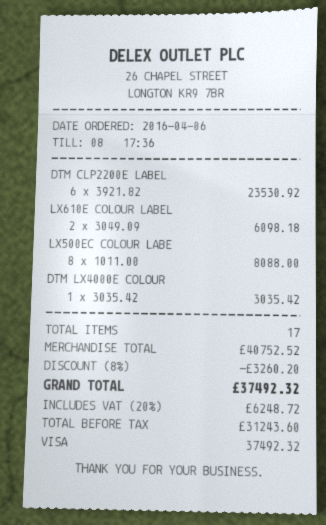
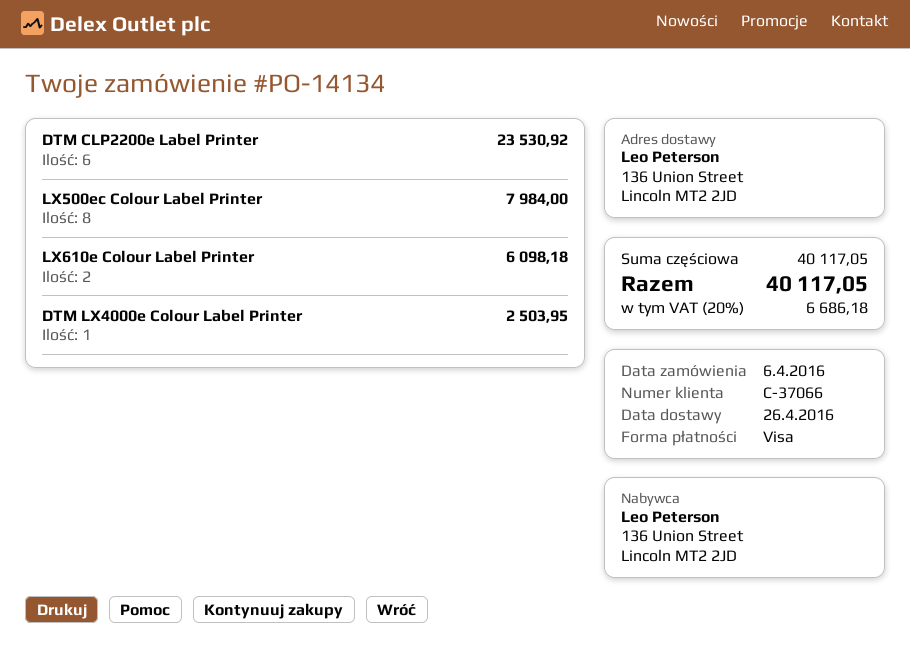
LX500EC COLOUR LABE: 8 for 8088.00 -> 8 for 7984.00
DTM LX4000E COLOUR: 1 for 3035.42 -> 1 for 2503.95
subtotal: 40752.52 -> 40117.05
discount: 8% = 3260.20 -> none
tax: 20% = 6248.72 -> 20% = 6686.18
total: 37492.32 -> 40117.05

